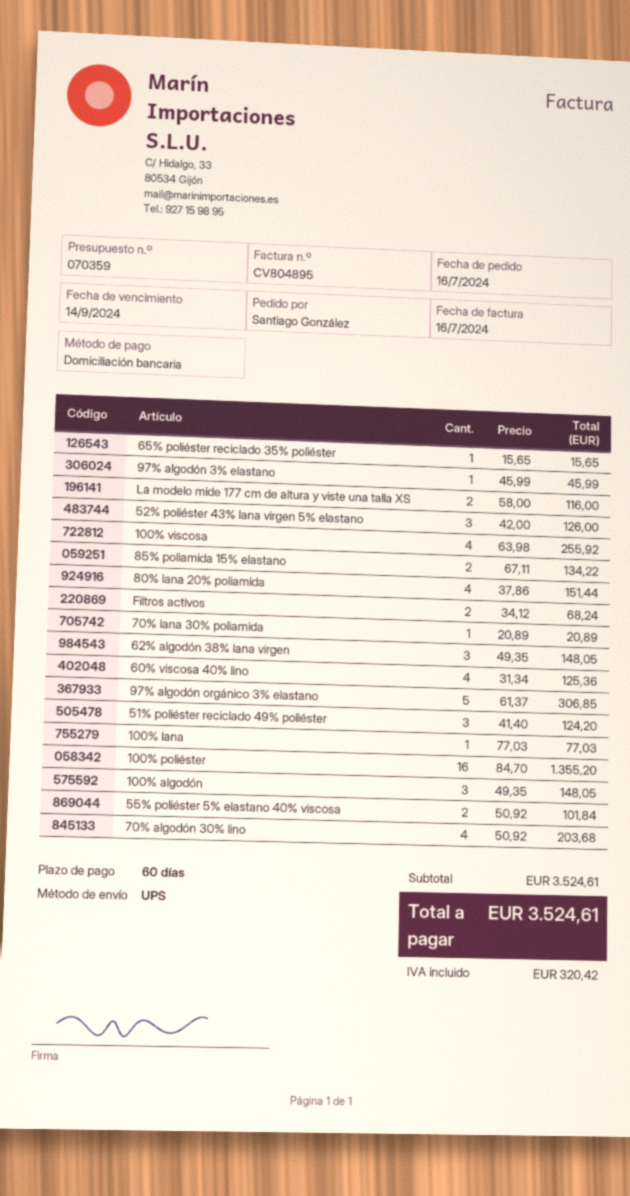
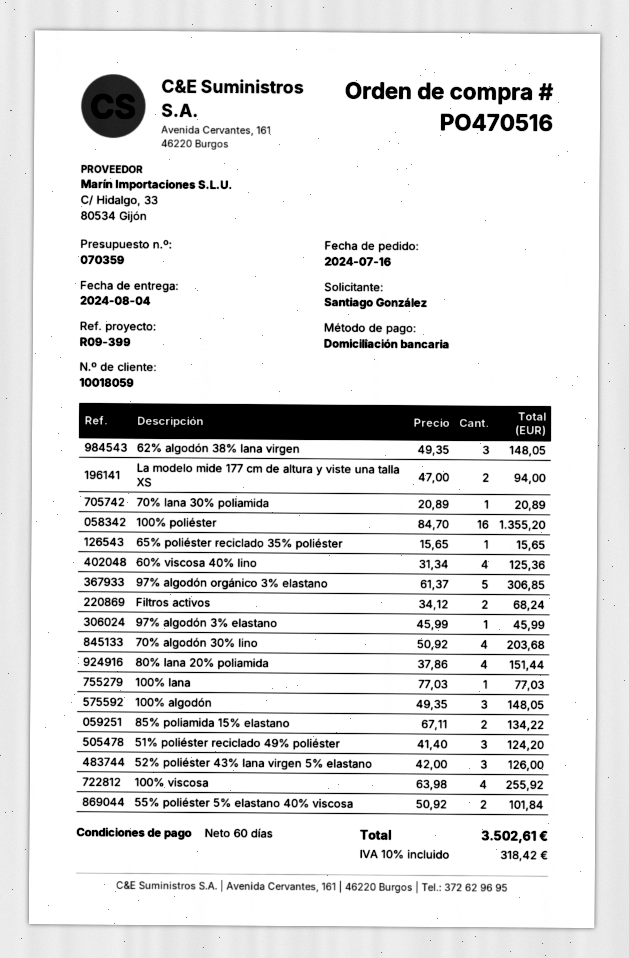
La modelo mide 177 cm de altura y viste una talla XS: 2 x 58.00 = 116.00 -> 2 x 47.00 = 94.00
tax: 320.42 -> 318.42
total: 3524.61 -> 3502.61

